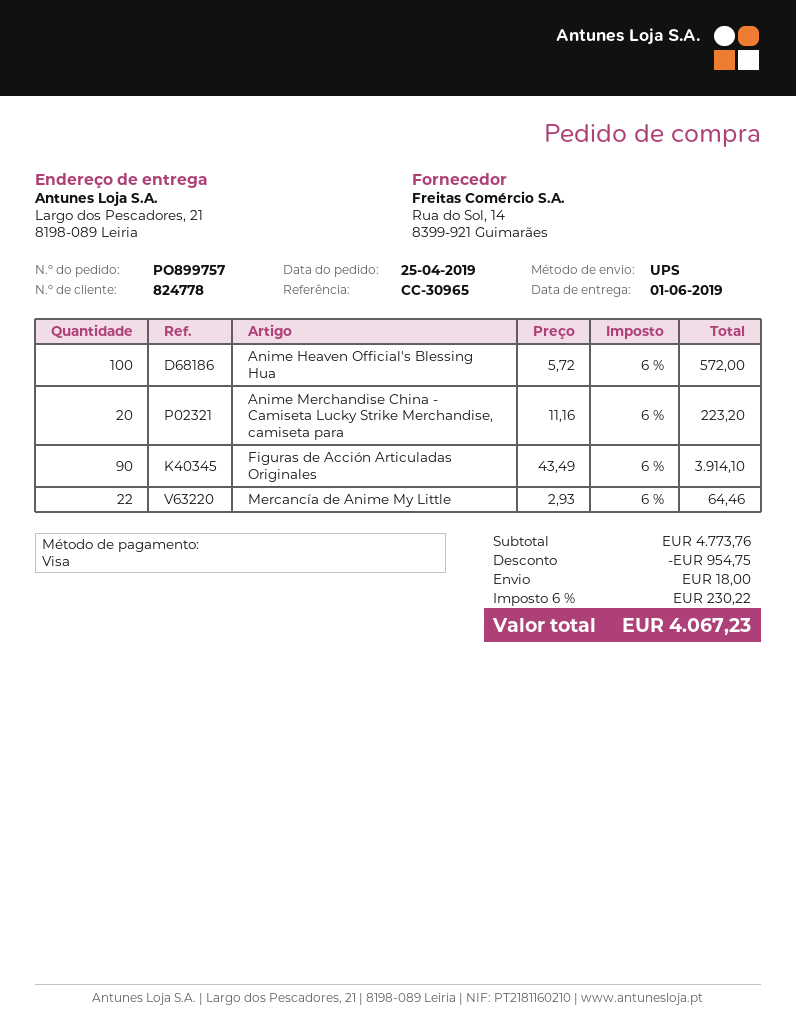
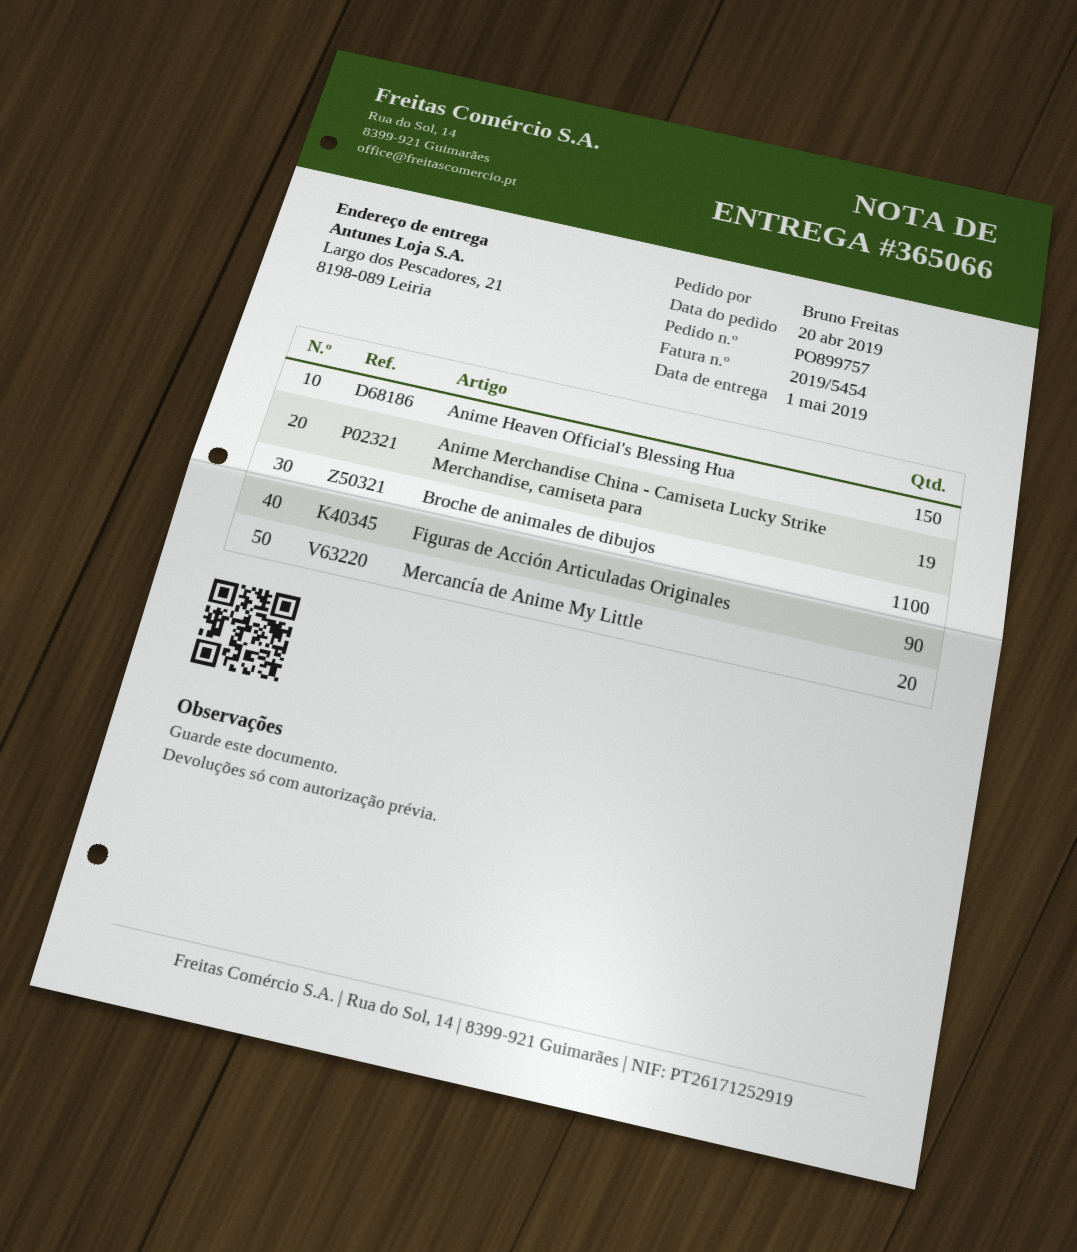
order date: 2019-04-25 -> 2019-04-20
delivery date: 2019-06-01 -> 2019-05-01
Anime Heaven Official's Blessing Hua: 100 -> 150
Anime Merchandise China - Camiseta Lucky Strike Merchandise, camiseta para: 20 -> 19
Mercancía de Anime My Little: 22 -> 20
Broche de animales de dibujos: none -> 1100

